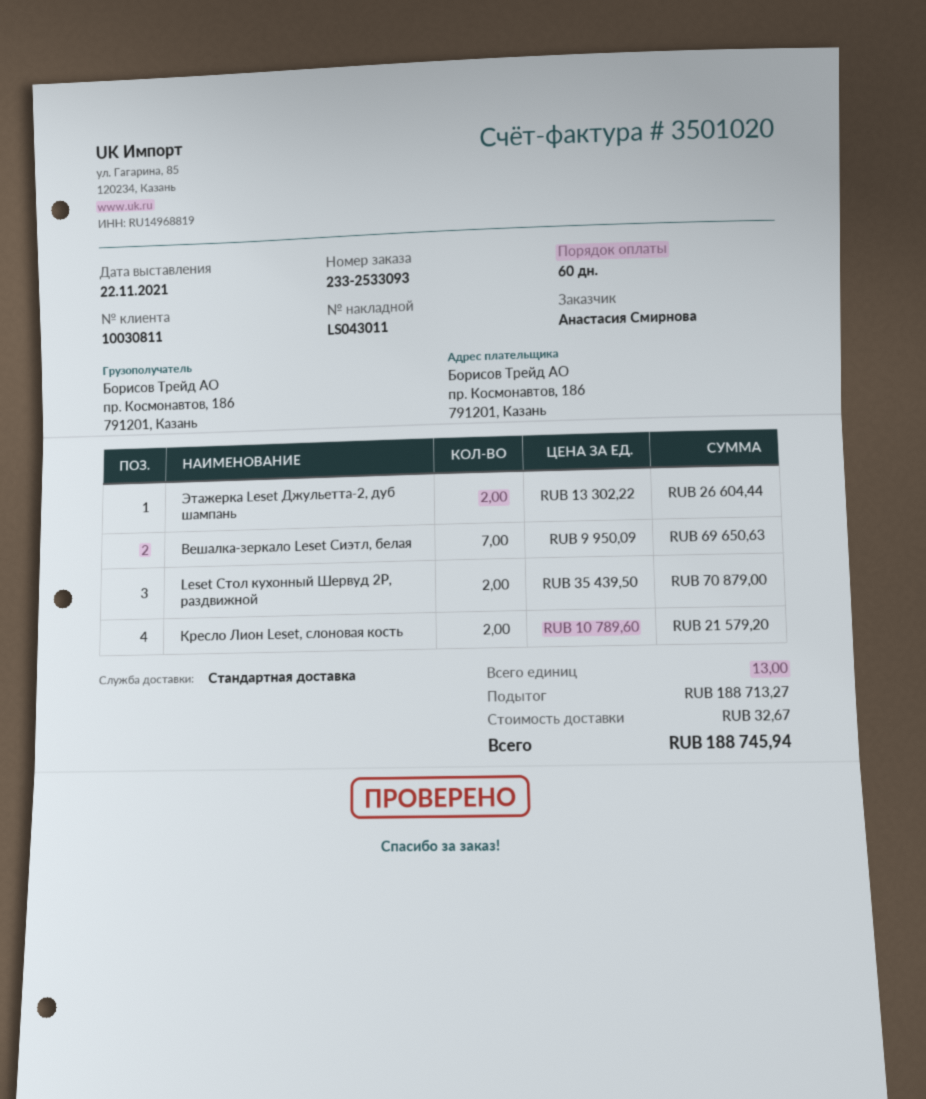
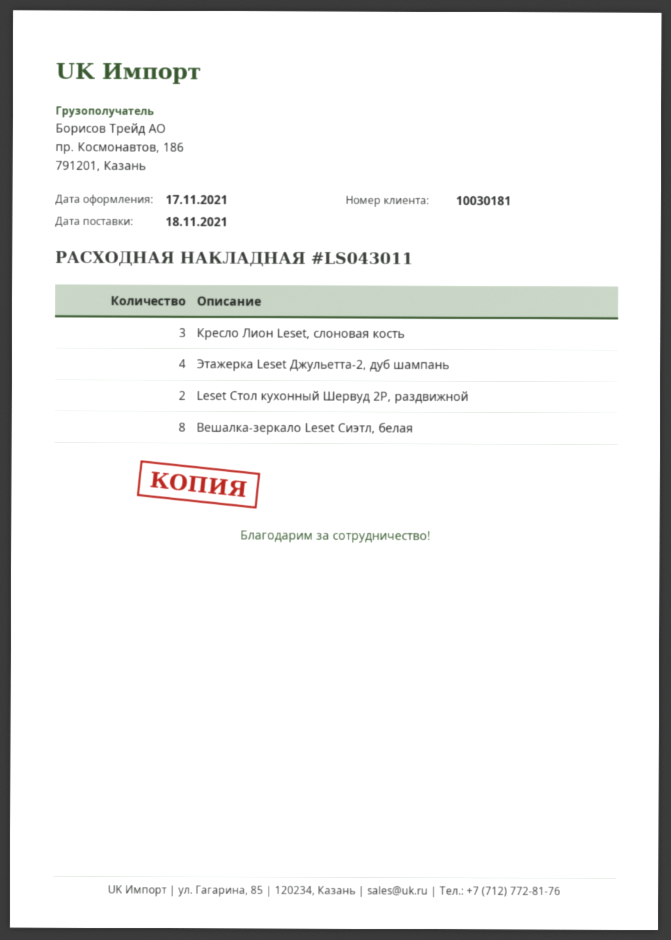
customer number: 10030811 -> 10030181
Этажерка Leset Джульетта-2, дуб шампань: 2 -> 4
Вешалка-зеркало Leset Сиэтл, белая: 7 -> 8
Кресло Лион Leset, слоновая кость: 2 -> 3

